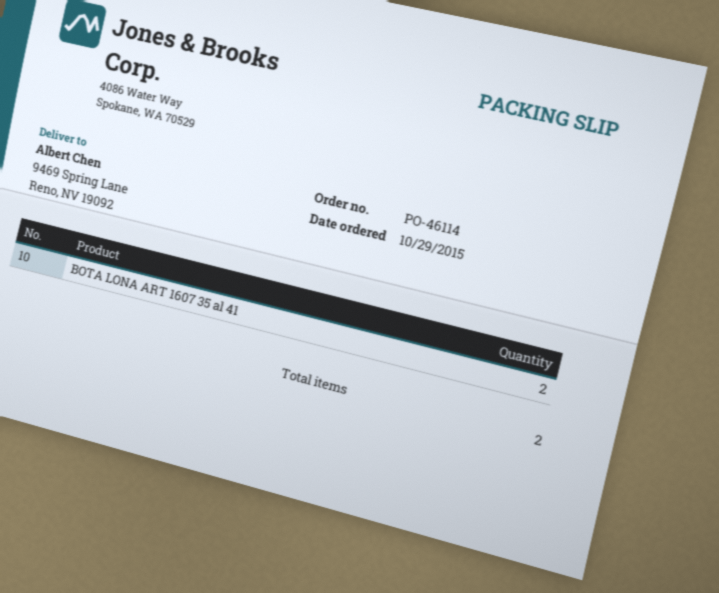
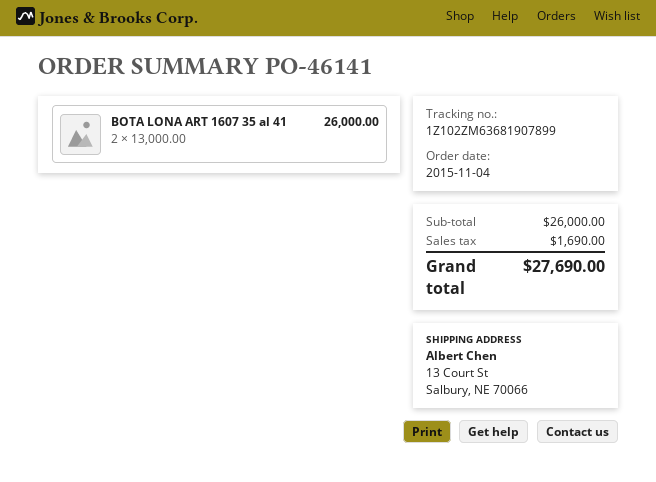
order number: PO-46114 -> PO-46141
order date: 2015-10-29 -> 2015-11-04
ship to: 9469 Spring Lane, Reno, NV 19092 -> 13 Court St, Salbury, NE 70066

